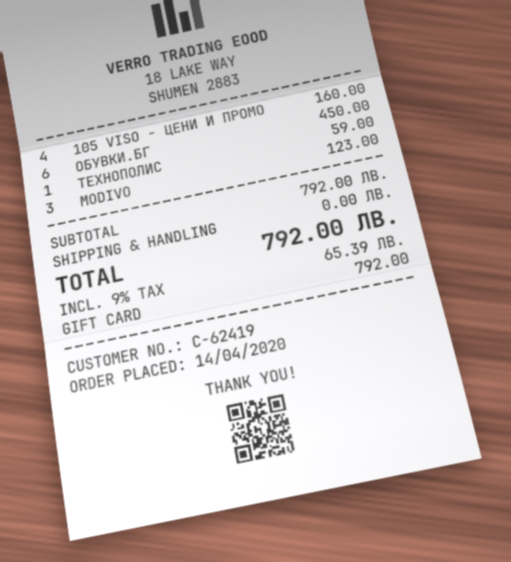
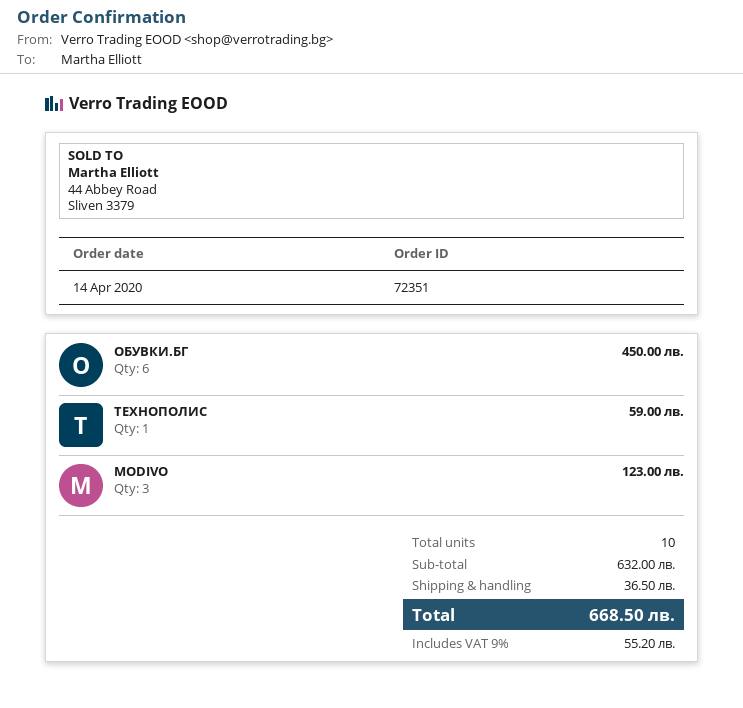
105 VISO - ЦЕНИ И ПРОМО: 4 for 160.00 -> none
subtotal: 792.00 -> 632.00
shipping: 0.00 -> 36.50
tax: 9% = 65.39 -> 9% = 55.20
total: 792.00 -> 668.50

